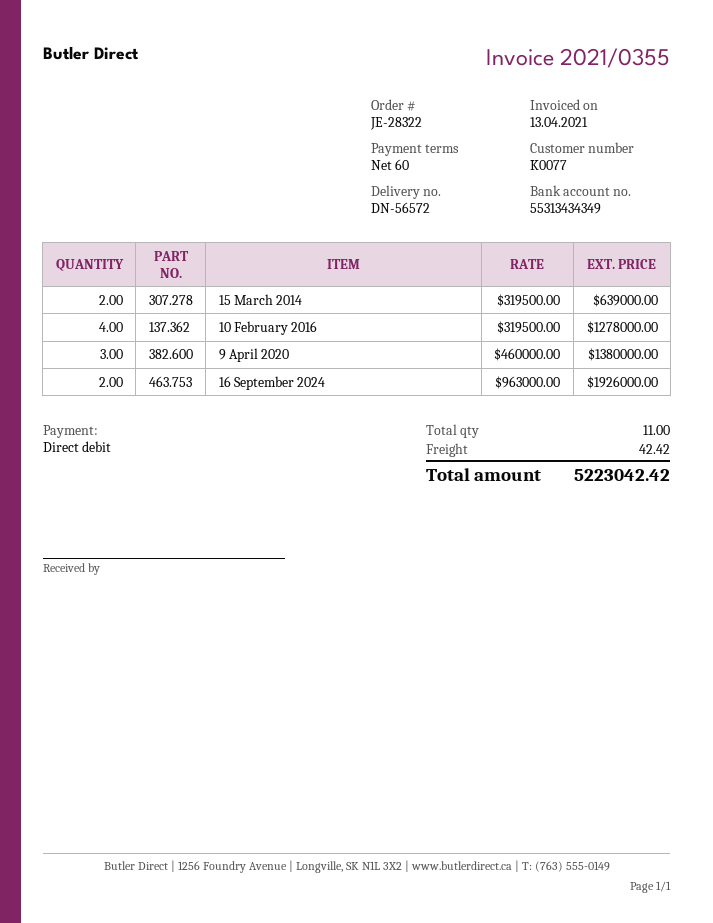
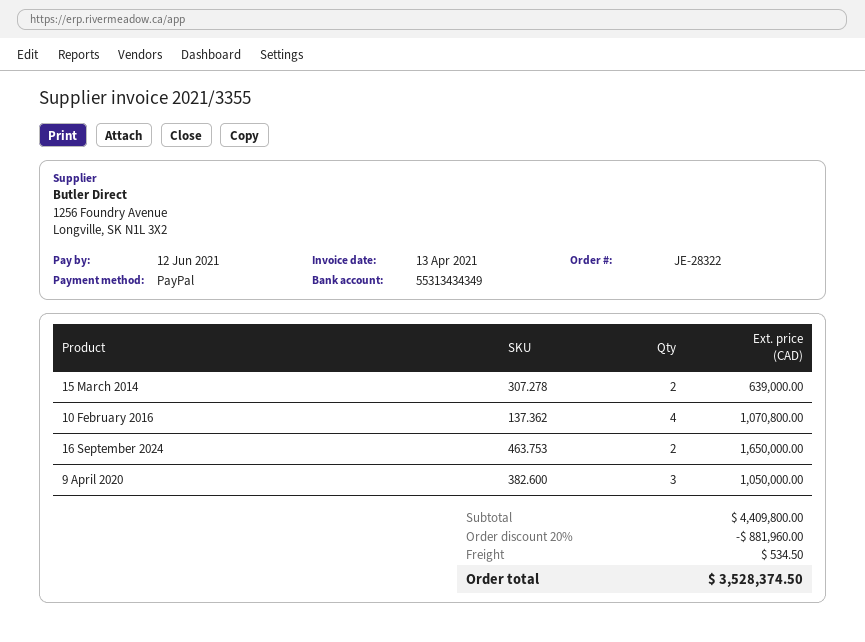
invoice number: 2021/0355 -> 2021/3355
payment method: direct debit -> PayPal
10 February 2016: 4 for 1278000.00 -> 4 for 1070800.00
9 April 2020: 3 for 1380000.00 -> 3 for 1050000.00
16 September 2024: 2 for 1926000.00 -> 2 for 1650000.00
discount: none -> 20% = 881960.00
shipping: 42.42 -> 534.50
total: 5223042.42 -> 3528374.50

